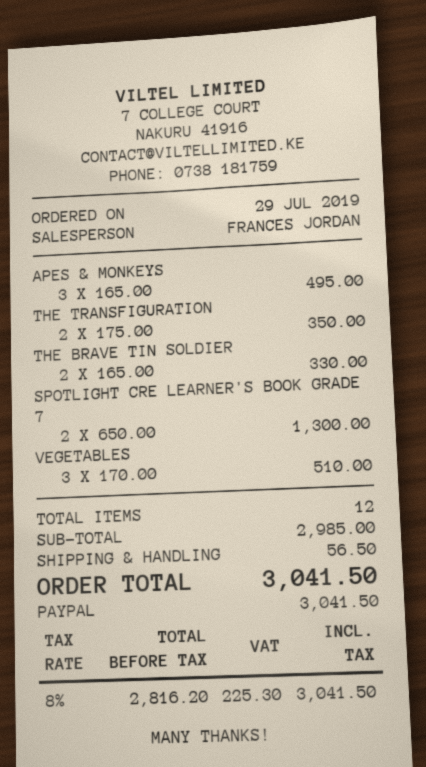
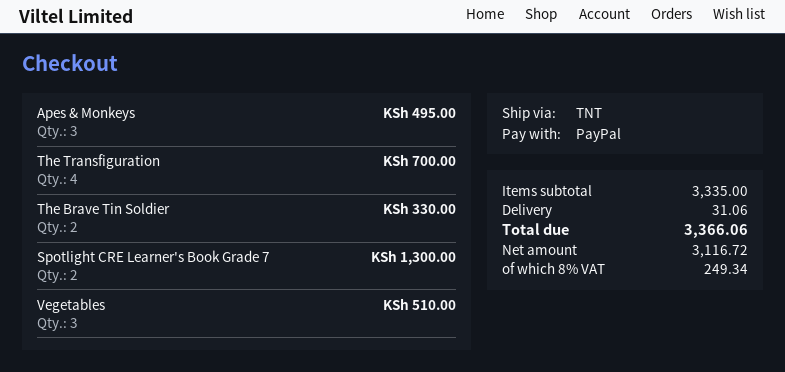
THE TRANSFIGURATION: 2 for 350.00 -> 4 for 700.00
subtotal: 2985.00 -> 3335.00
shipping: 56.50 -> 31.06
net: 2816.20 -> 3116.72
tax: 8% = 225.30 -> 8% = 249.34
total: 3041.50 -> 3366.06

